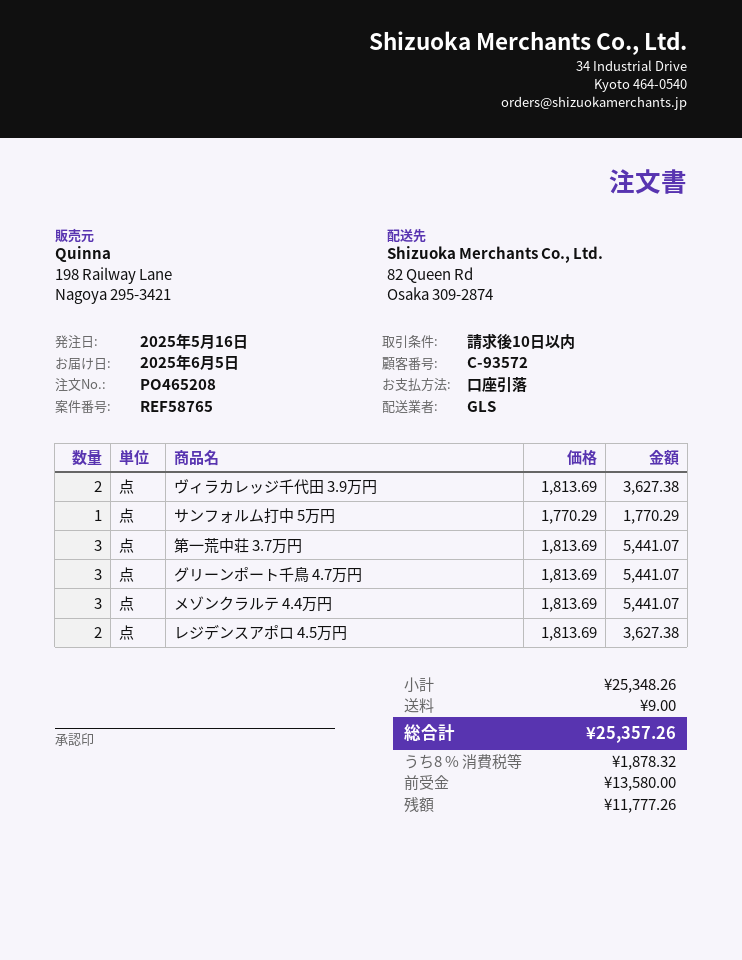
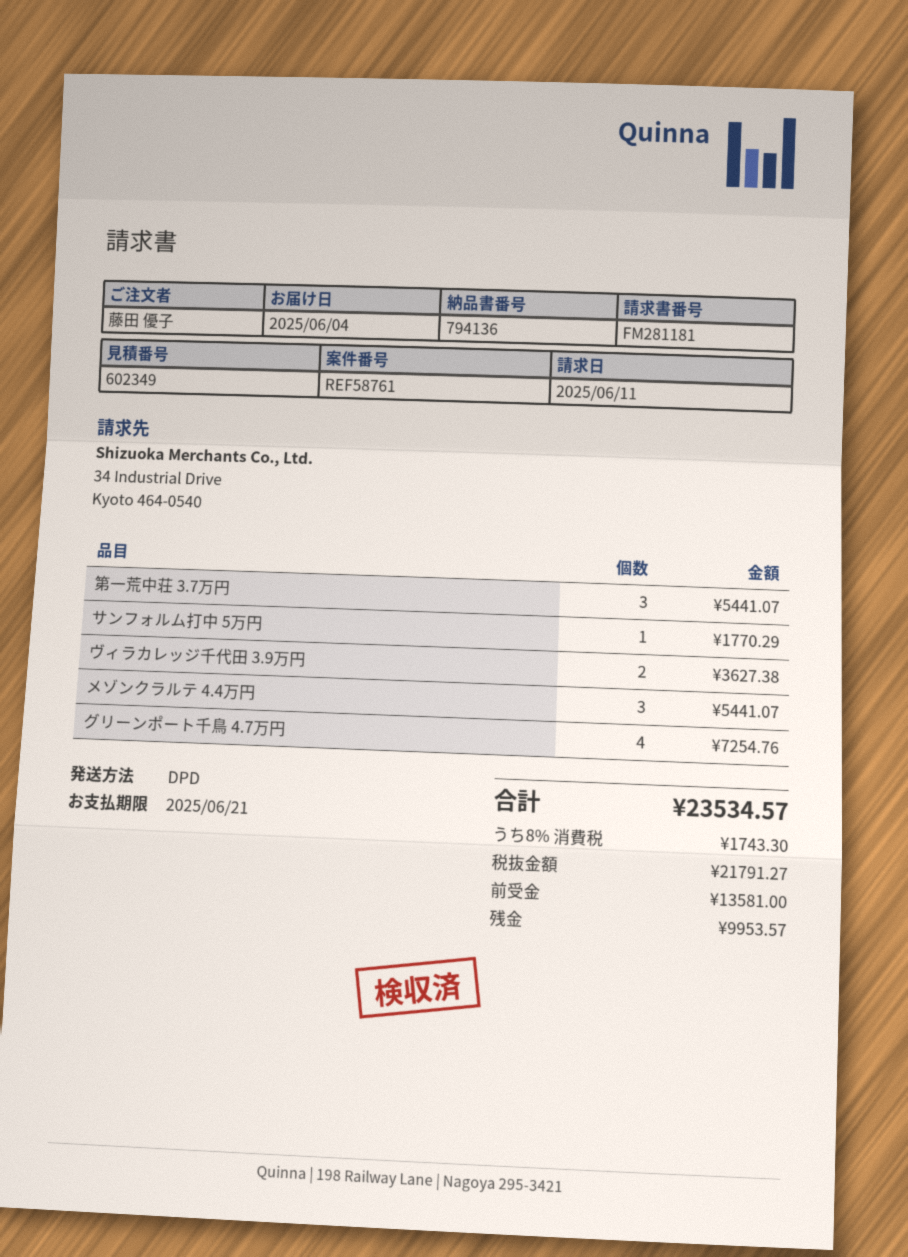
delivery date: 2025-06-05 -> 2025-06-04
reference: REF58765 -> REF58761
shipping method: GLS -> DPD
グリーンポート千鳥 4.7万円: 3 for 5441.07 -> 4 for 7254.76
レジデンスアポロ 4.5万円: 2 for 3627.38 -> none
shipping: 9.00 -> none
tax: 8% = 1878.32 -> 8% = 1743.30
total: 25357.26 -> 23534.57
deposit: 13580.00 -> 13581.00
balance: 11777.26 -> 9953.57

